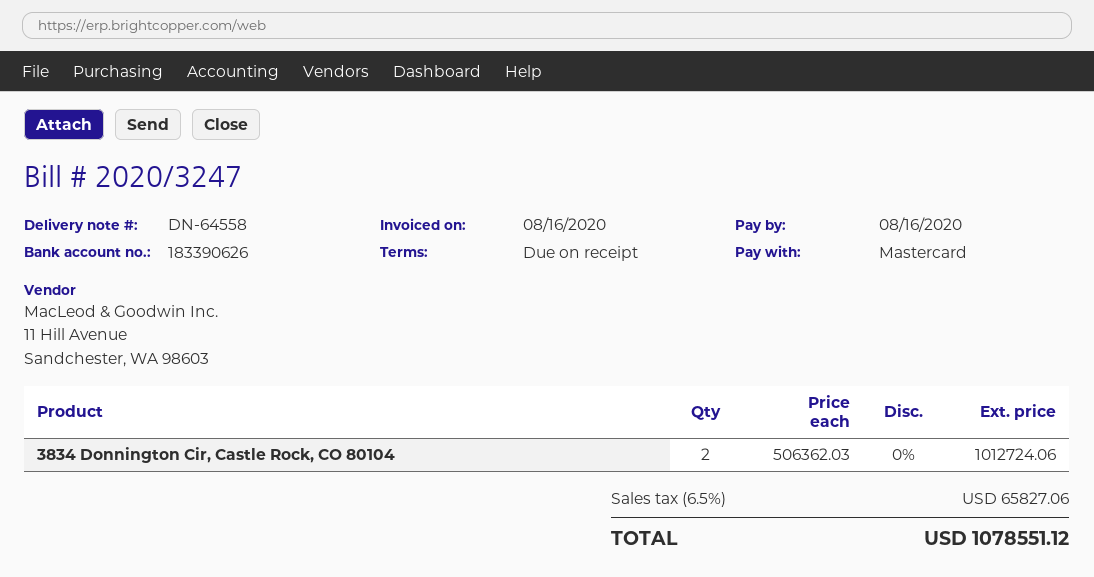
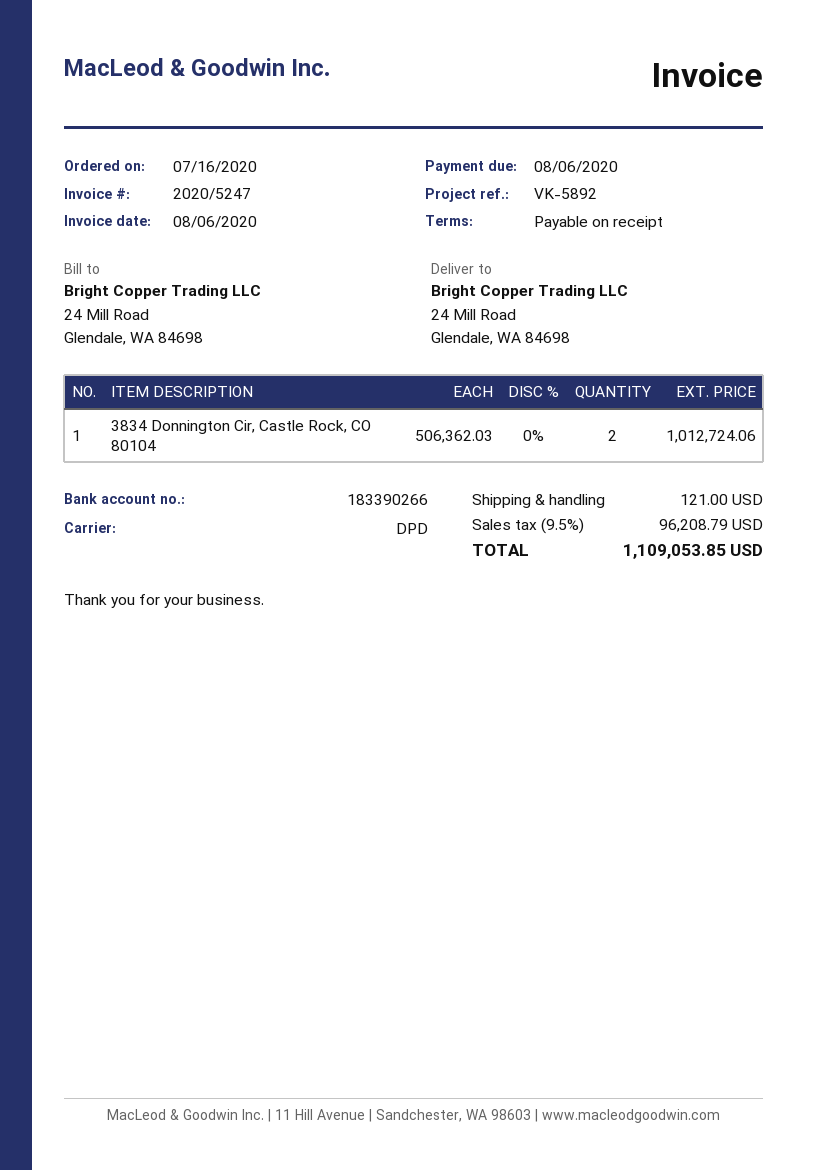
invoice number: 2020/3247 -> 2020/5247
invoice date: 2020-08-16 -> 2020-08-06
due date: 2020-08-16 -> 2020-08-06
bank account: 183390626 -> 183390266
shipping: none -> 121.00
tax: 6.5% = 65827.06 -> 9.5% = 96208.79
total: 1078551.12 -> 1109053.85

